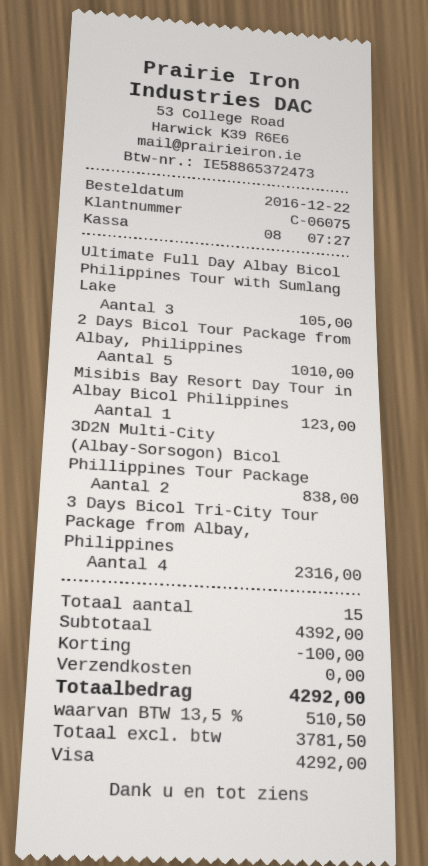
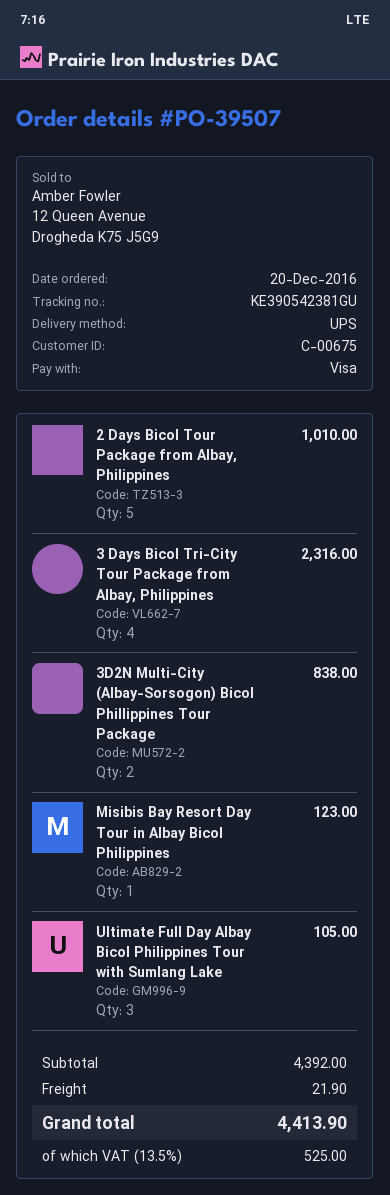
order date: 2016-12-22 -> 2016-12-20
customer number: C-06075 -> C-00675
discount: 100.00 -> none
shipping: 0.00 -> 21.90
tax: 13.5% = 510.50 -> 13.5% = 525.00
total: 4292.00 -> 4413.90

